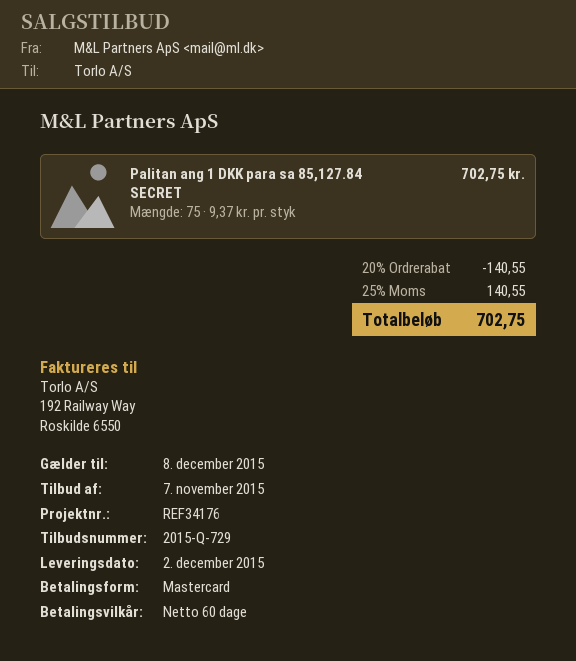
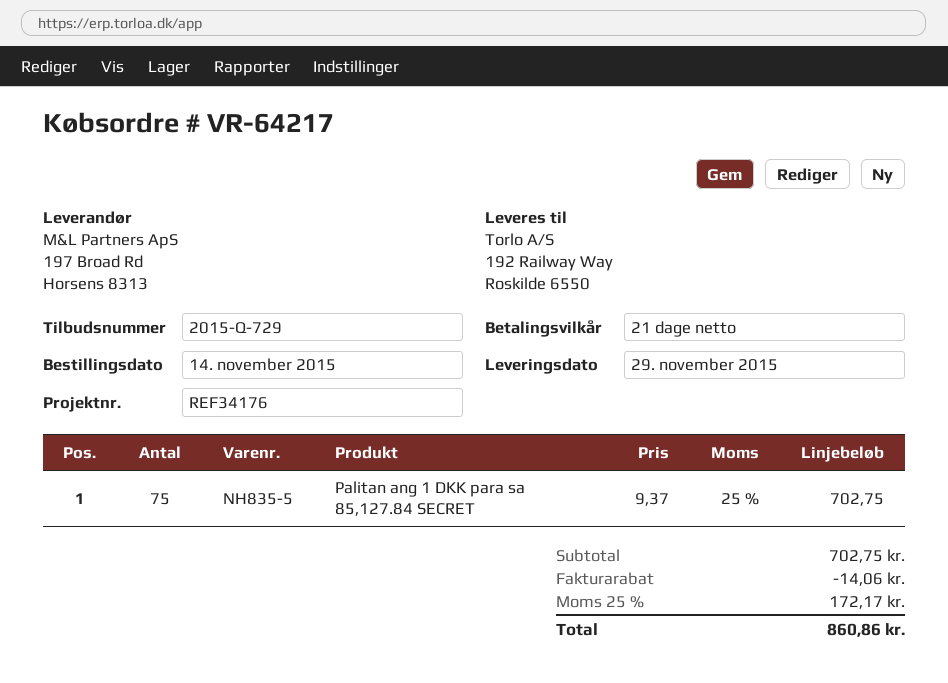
delivery date: 2015-12-02 -> 2015-11-29
payment terms: 60 days -> 21 days
discount: 140.55 -> 14.06
tax: 25% = 140.55 -> 25% = 172.17
total: 702.75 -> 860.86

